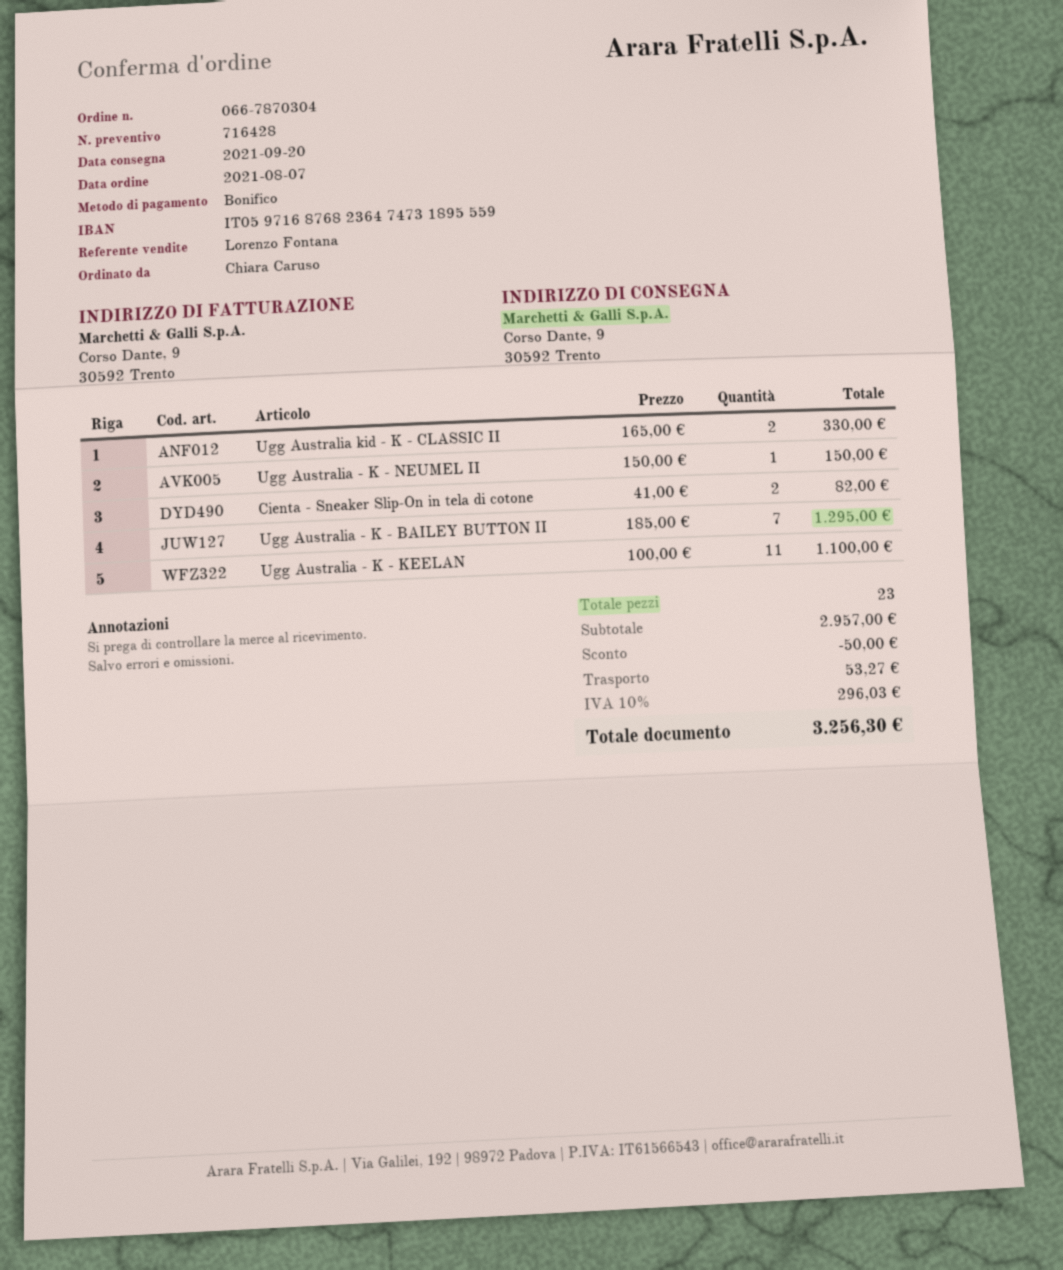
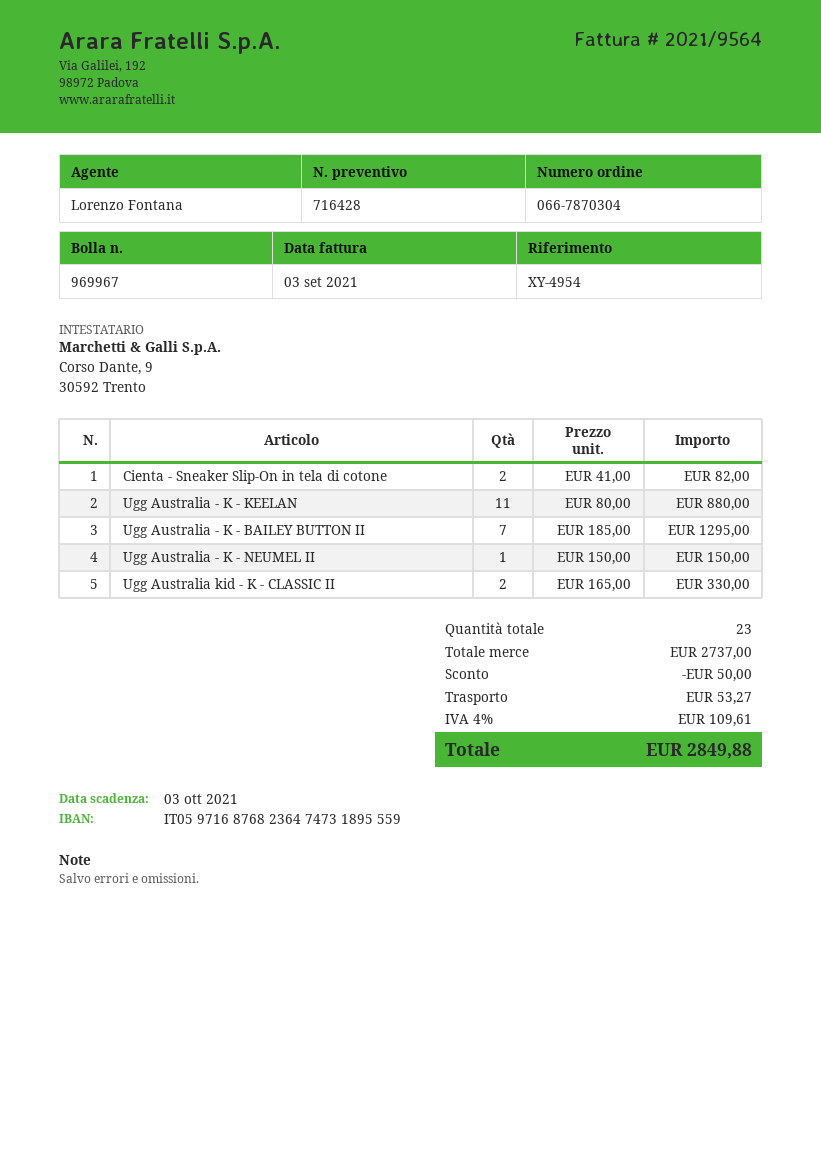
Ugg Australia - K - KEELAN: 11 x 100.00 = 1100.00 -> 11 x 80.00 = 880.00
subtotal: 2957.00 -> 2737.00
tax: 10% = 296.03 -> 4% = 109.61
total: 3256.30 -> 2849.88

